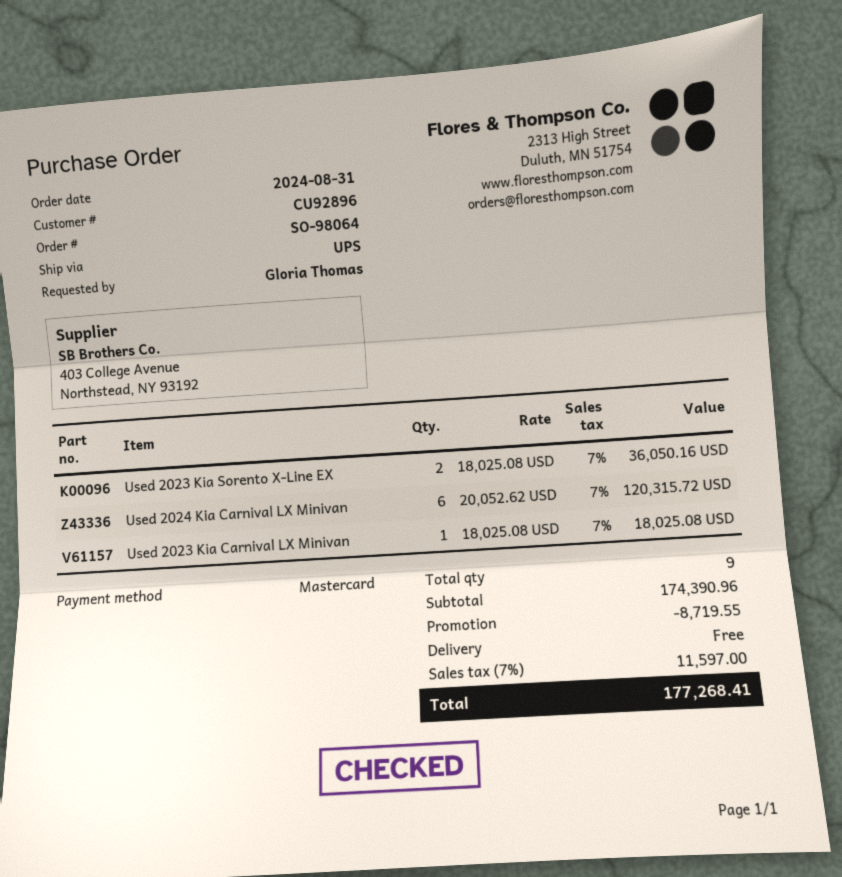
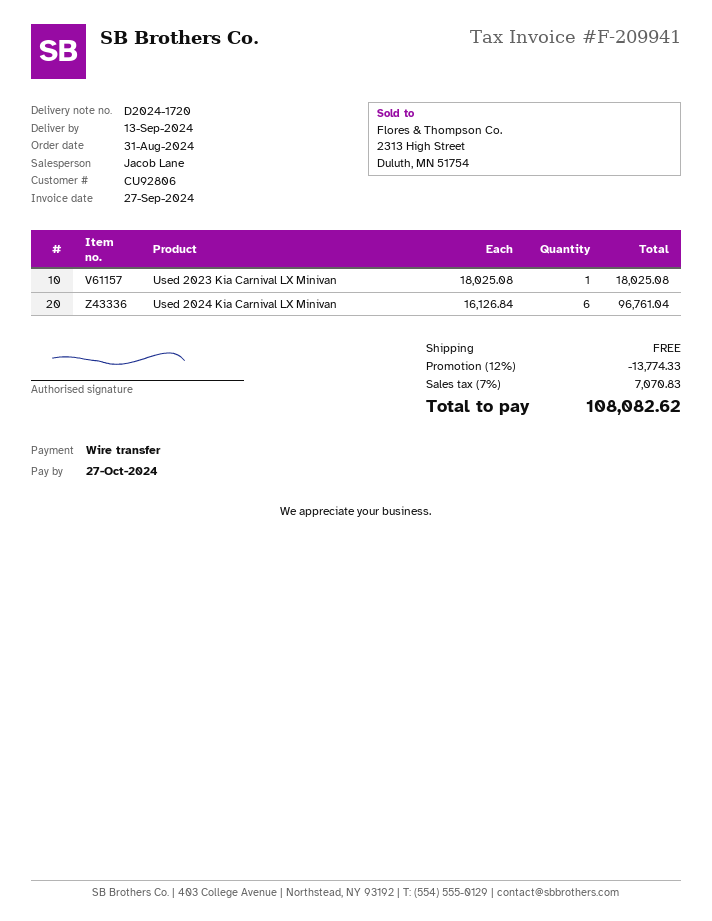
customer number: CU92896 -> CU92806
payment method: Mastercard -> bank transfer
Used 2023 Kia Sorento X-Line EX: 2 x 18025.08 = 36050.16 -> none
Used 2024 Kia Carnival LX Minivan: 6 x 20052.62 = 120315.72 -> 6 x 16126.84 = 96761.04
discount: 8719.55 -> 13774.33
tax: 7% = 11597.00 -> 7% = 7070.83
total: 177268.41 -> 108082.62

